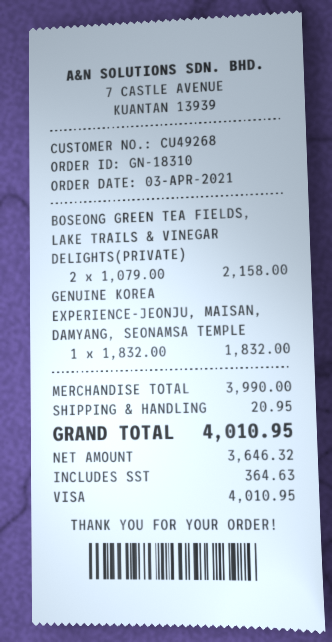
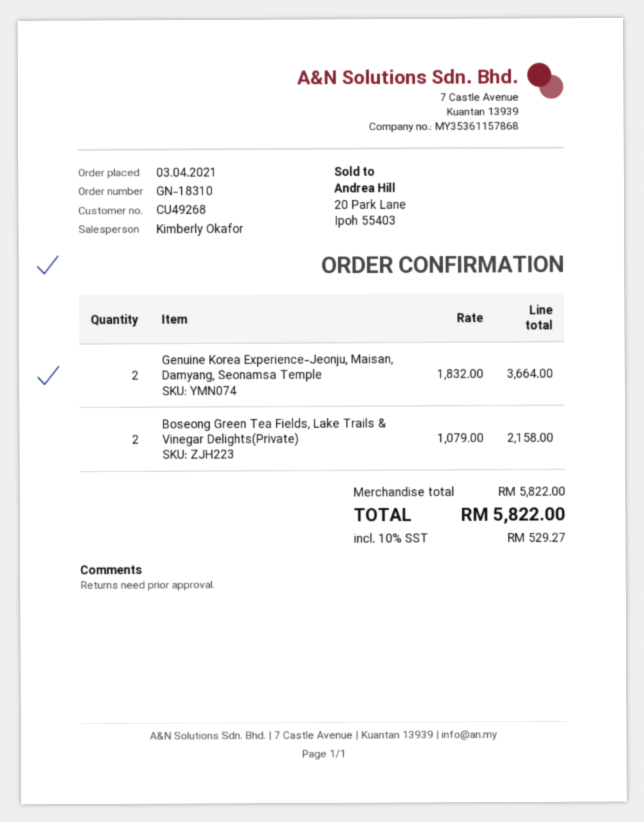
GENUINE KOREA EXPERIENCE-JEONJU, MAISAN, DAMYANG, SEONAMSA TEMPLE: 1 x 1832.00 = 1832.00 -> 2 x 1832.00 = 3664.00
subtotal: 3990.00 -> 5822.00
shipping: 20.95 -> none
tax: 364.63 -> 529.27
total: 4010.95 -> 5822.00

